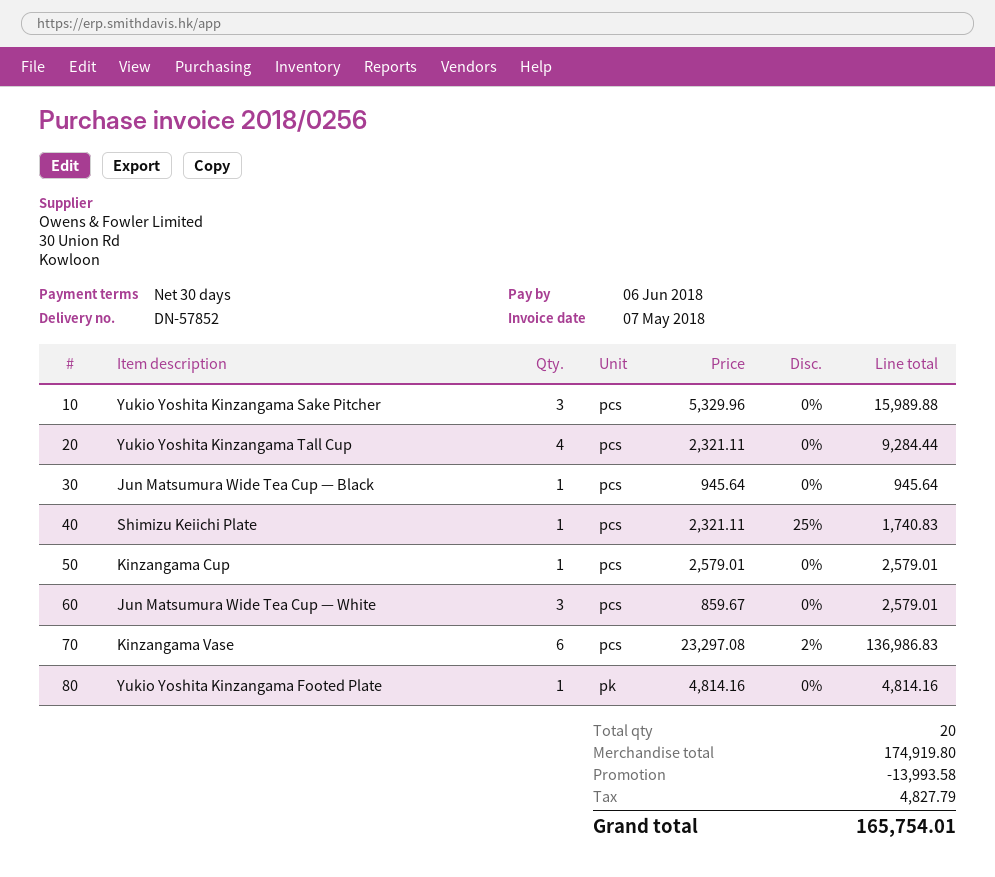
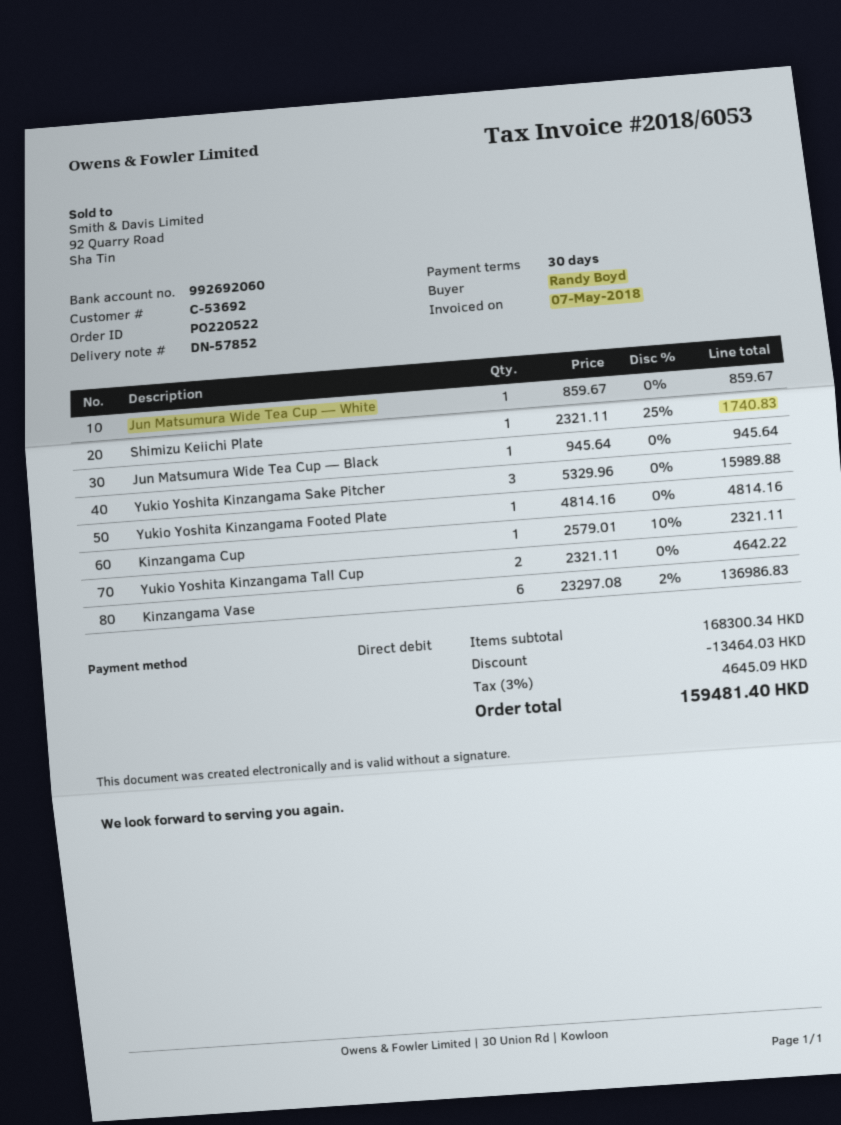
invoice number: 2018/0256 -> 2018/6053
Yukio Yoshita Kinzangama Tall Cup: 4 x 2321.11 = 9284.44 -> 2 x 2321.11 = 4642.22
Kinzangama Cup: 1 x 2579.01 = 2579.01 -> 1 x 2579.01 - 10% = 2321.11
Jun Matsumura Wide Tea Cup — White: 3 x 859.67 = 2579.01 -> 1 x 859.67 = 859.67
subtotal: 174919.80 -> 168300.34
discount: 13993.58 -> 13464.03
tax: 4827.79 -> 4645.09
total: 165754.01 -> 159481.40

